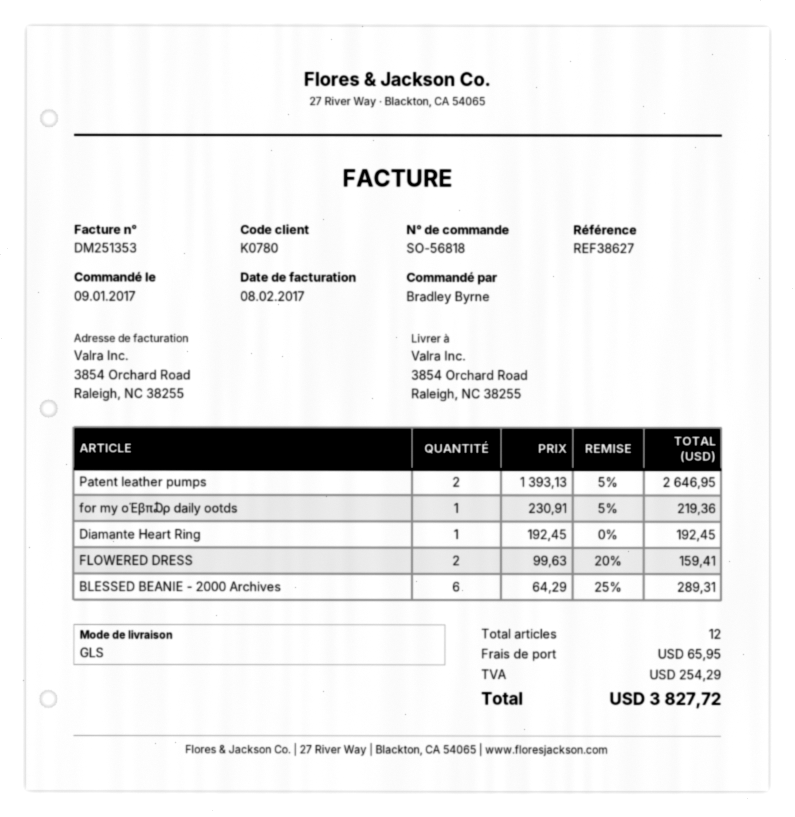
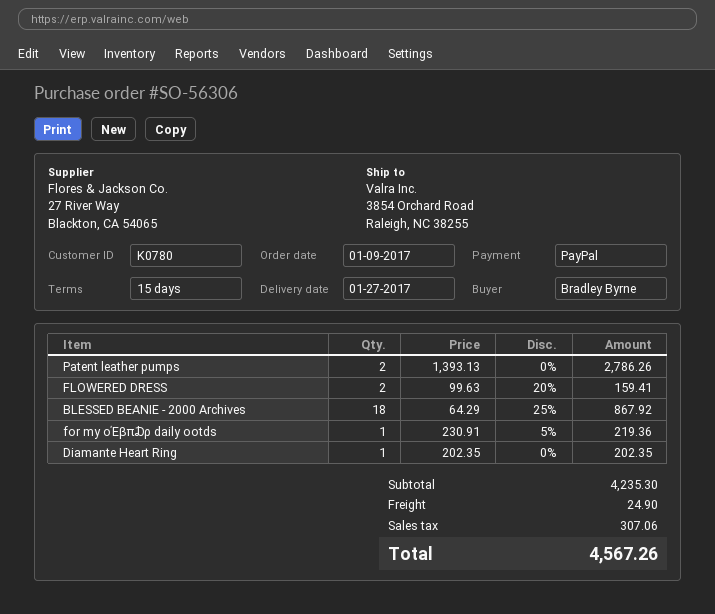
order number: SO-56818 -> SO-56306
Patent leather pumps: 2 x 1393.13 - 5% = 2646.95 -> 2 x 1393.13 = 2786.26
Diamante Heart Ring: 1 x 192.45 = 192.45 -> 1 x 202.35 = 202.35
BLESSED BEANIE - 2000 Archives: 6 x 64.29 - 25% = 289.31 -> 18 x 64.29 - 25% = 867.92
shipping: 65.95 -> 24.90
tax: 254.29 -> 307.06
total: 3827.72 -> 4567.26

